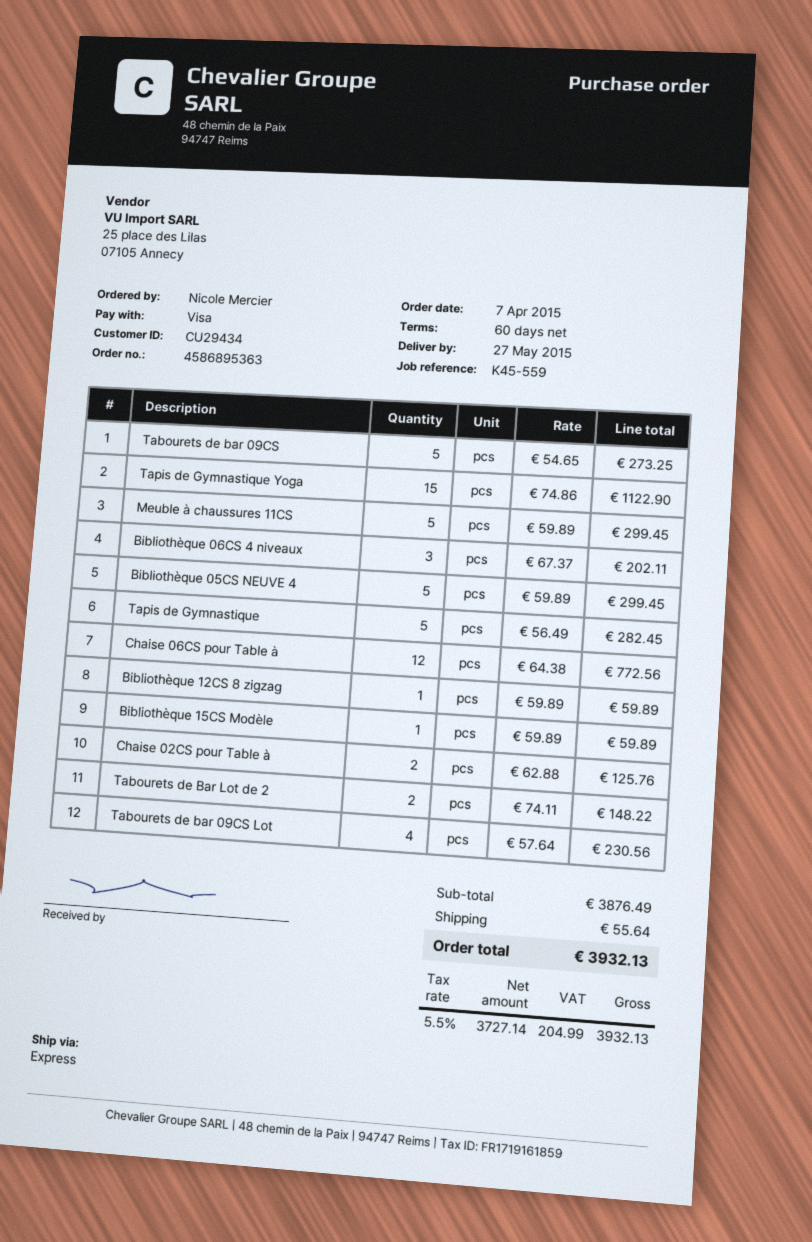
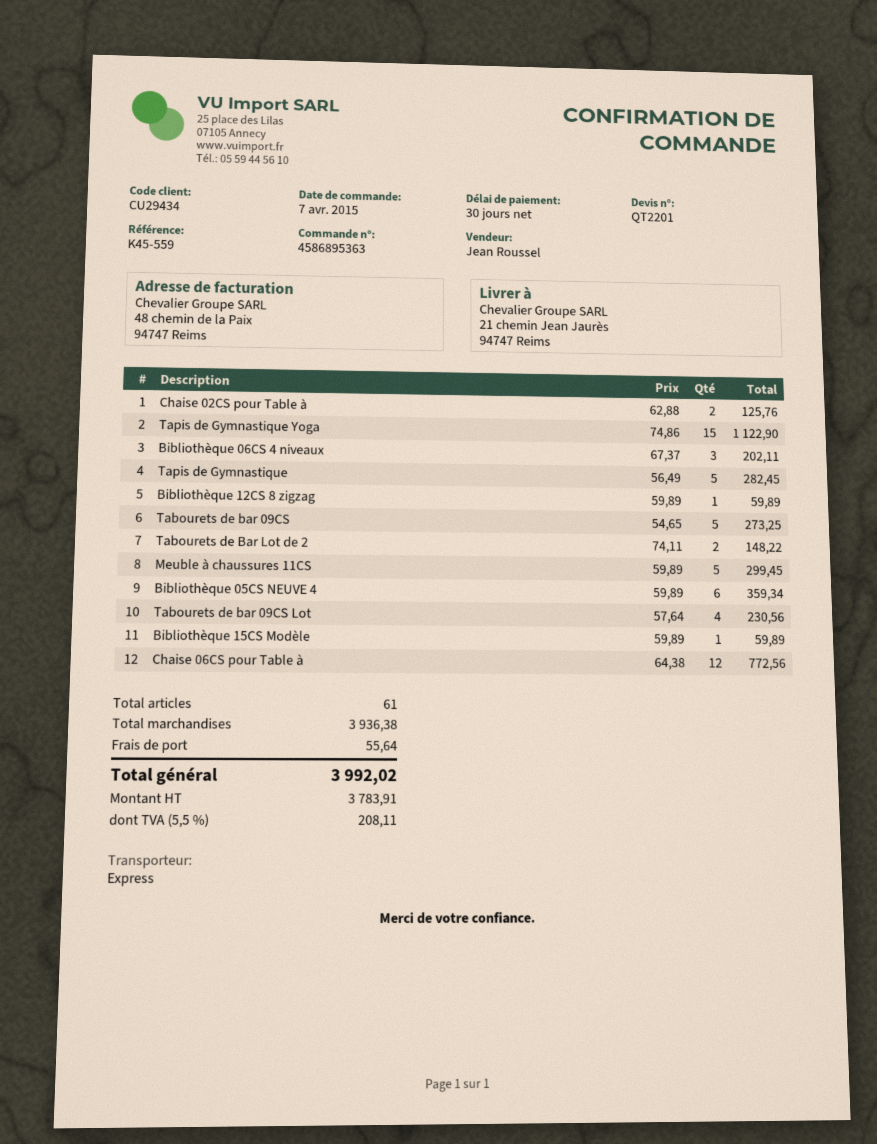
payment terms: 60 days -> 30 days
Bibliothèque 05CS NEUVE 4: 5 x 59.89 = 299.45 -> 6 x 59.89 = 359.34
subtotal: 3876.49 -> 3936.38
net: 3727.14 -> 3783.91
tax: 5.5% = 204.99 -> 5.5% = 208.11
total: 3932.13 -> 3992.02

